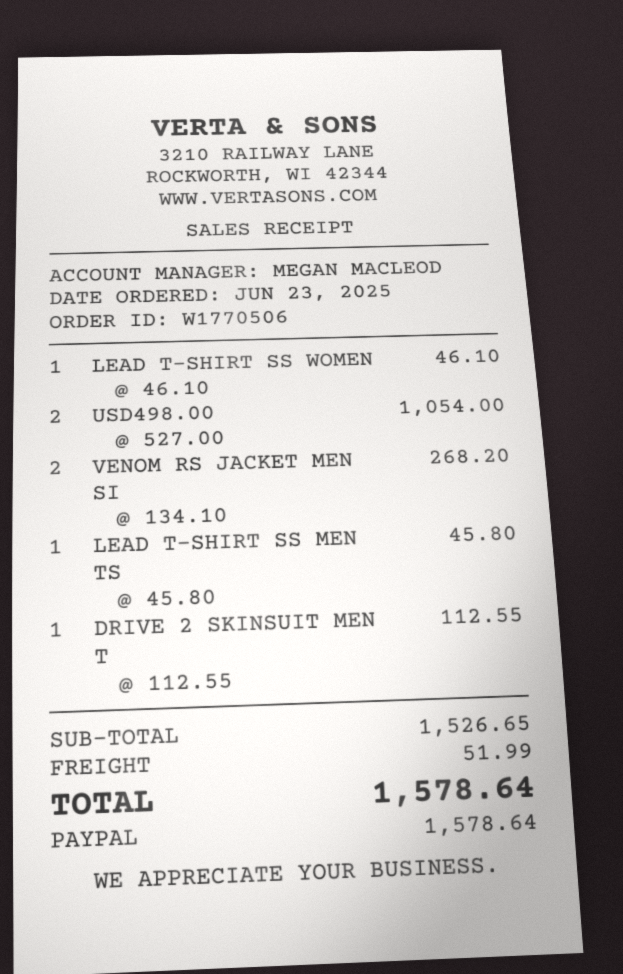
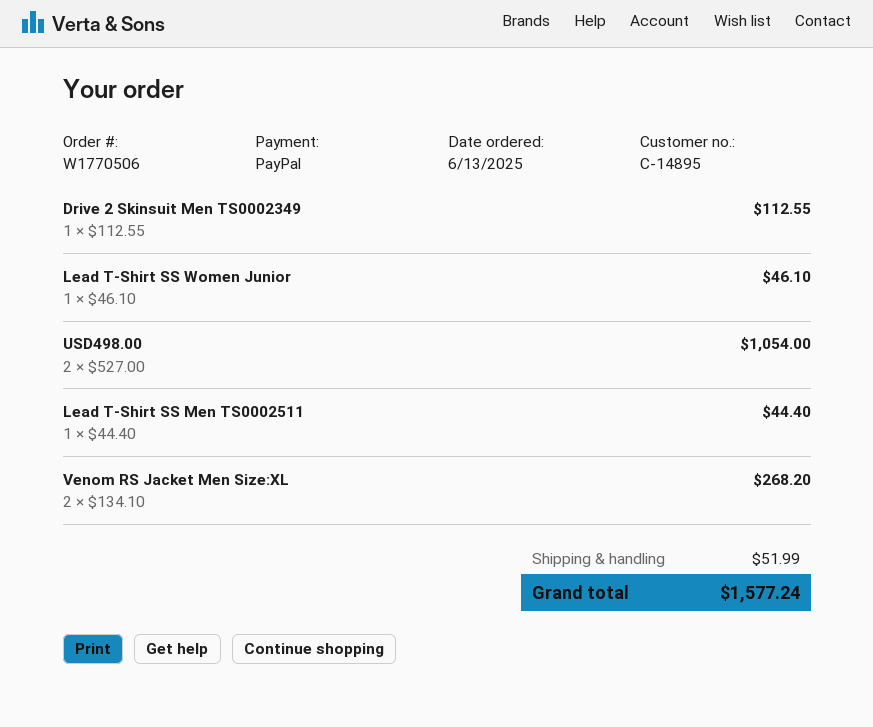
order date: 2025-06-23 -> 2025-06-13
LEAD T-SHIRT SS MEN TS: 1 x 45.80 = 45.80 -> 1 x 44.40 = 44.40
total: 1578.64 -> 1577.24

